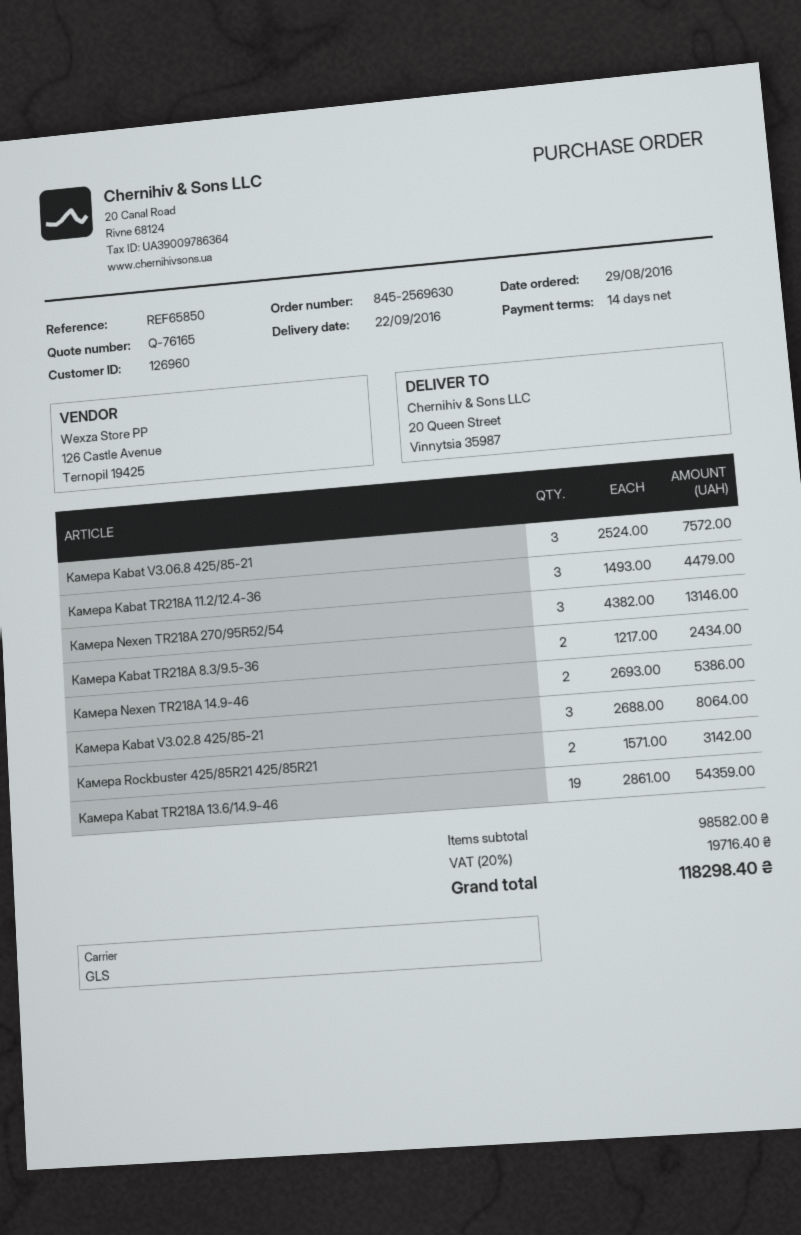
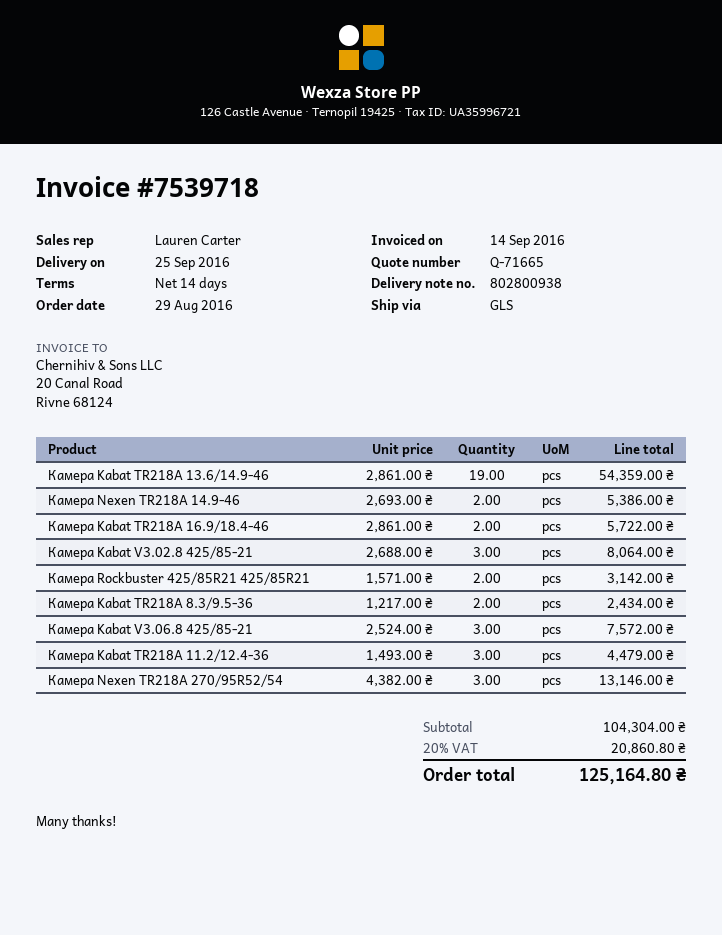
quote number: Q-76165 -> Q-71665
delivery date: 2016-09-22 -> 2016-09-25
Камера Kabat TR218A 16.9/18.4-46: none -> 2 x 2861.00 = 5722.00
subtotal: 98582.00 -> 104304.00
tax: 20% = 19716.40 -> 20% = 20860.80
total: 118298.40 -> 125164.80

